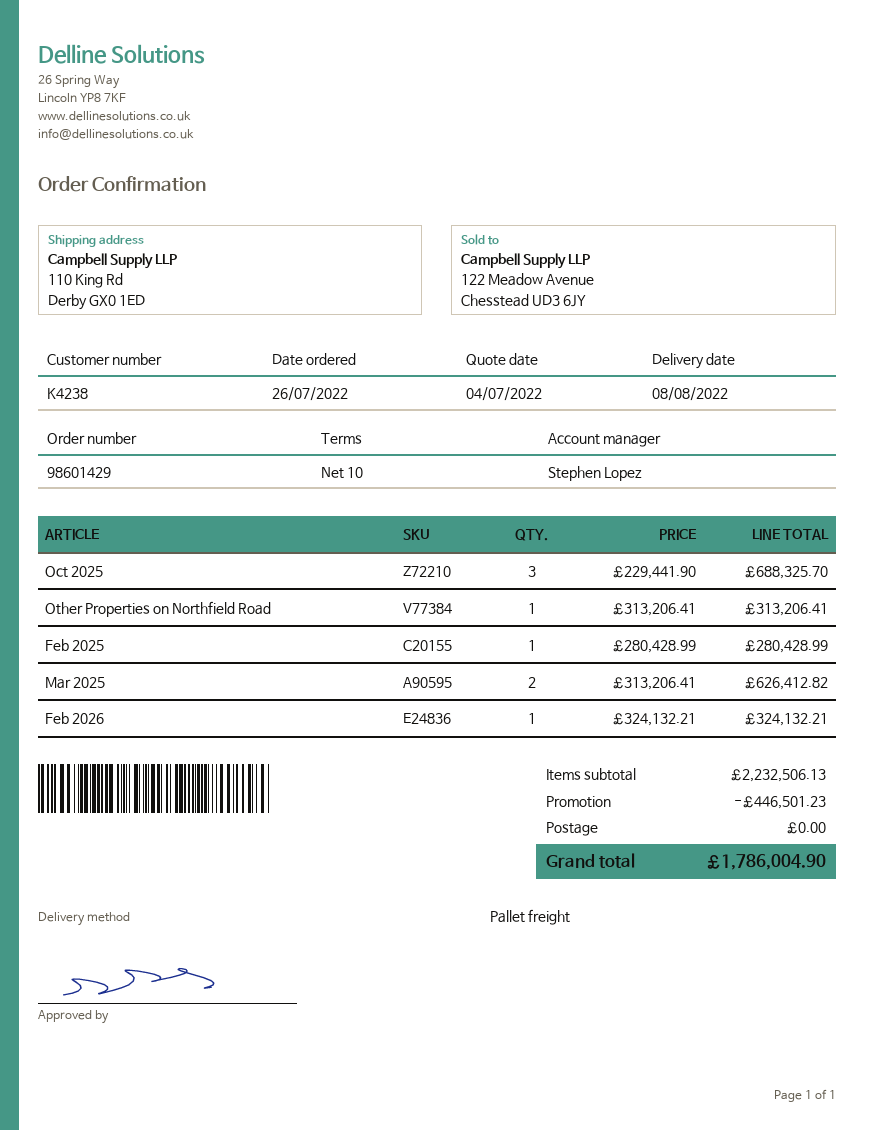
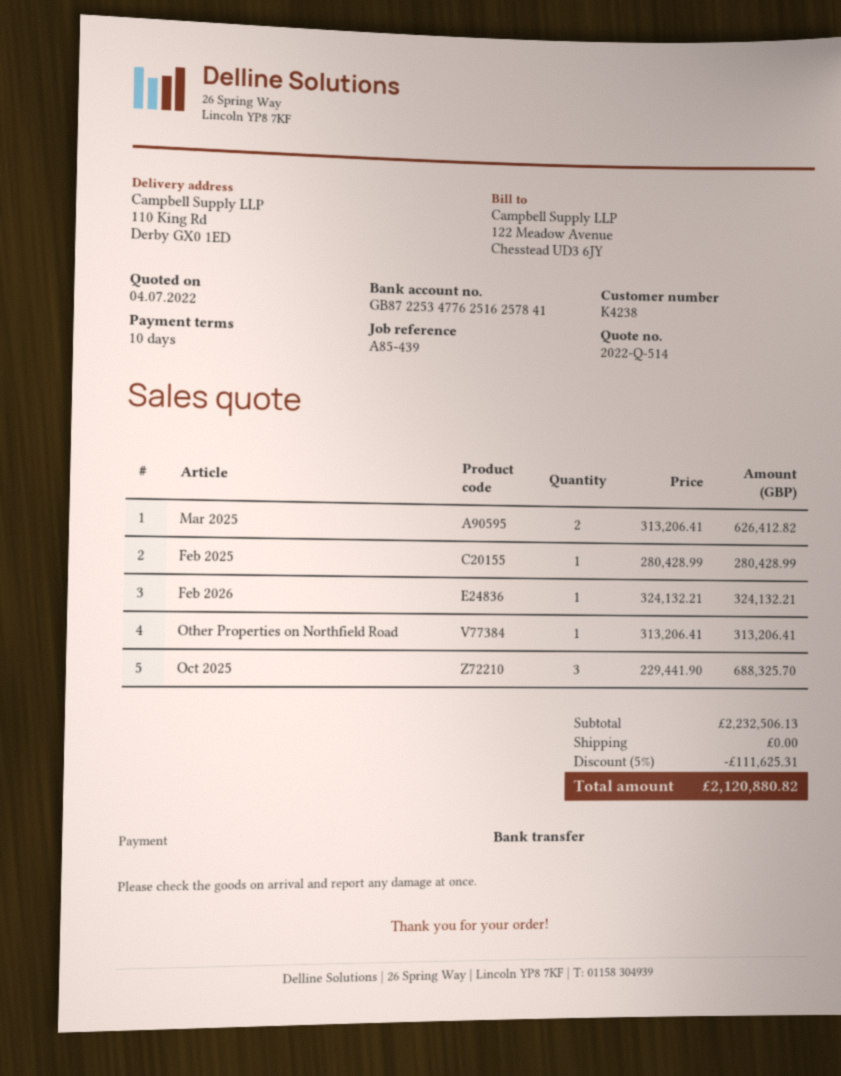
discount: 446501.23 -> 111625.31
total: 1786004.90 -> 2120880.82

